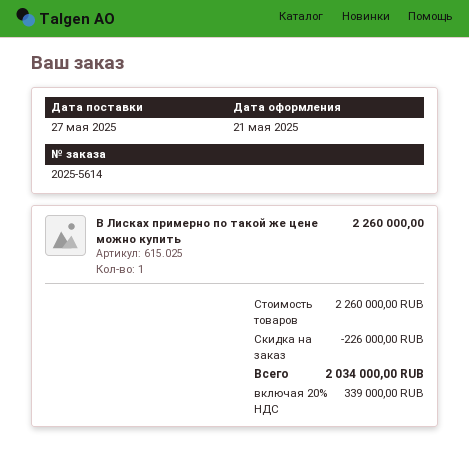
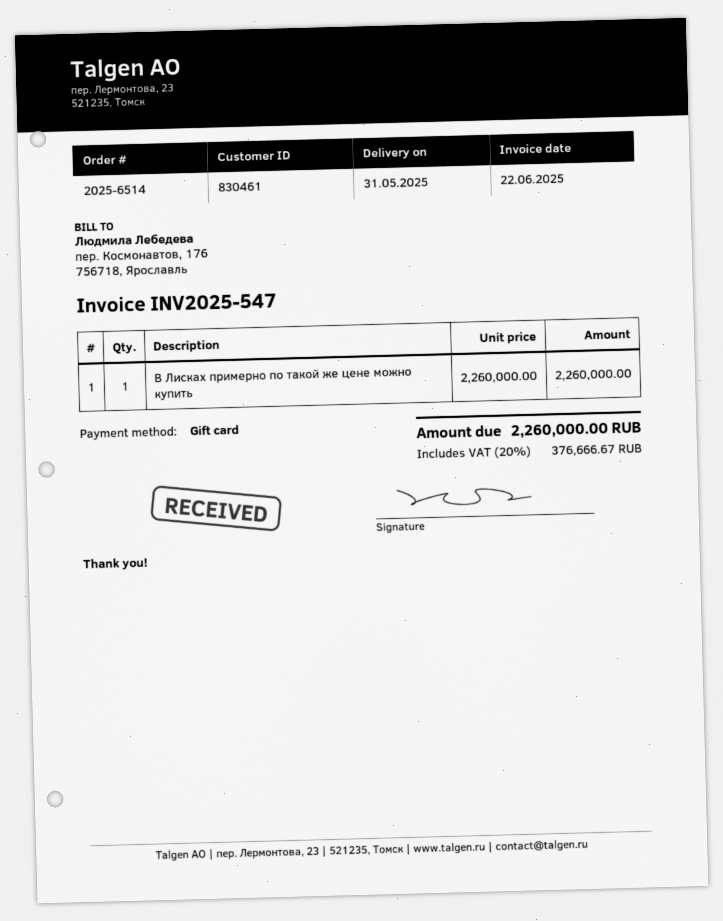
order number: 2025-5614 -> 2025-6514
delivery date: 2025-05-27 -> 2025-05-31
discount: 226000.00 -> none
tax: 20% = 339000.00 -> 20% = 376666.67
total: 2034000.00 -> 2260000.00

